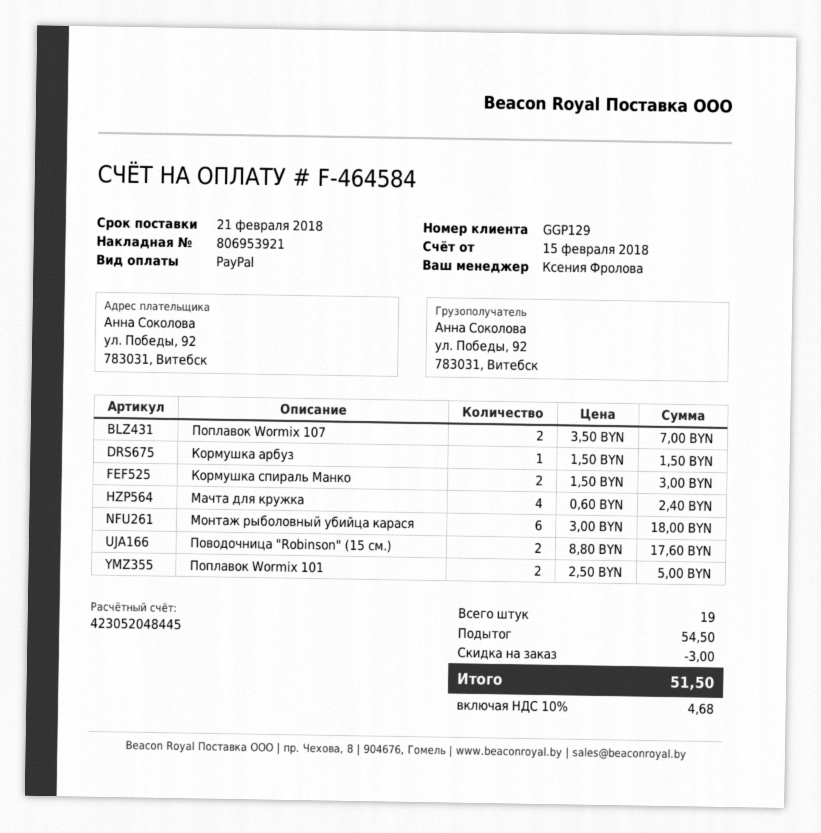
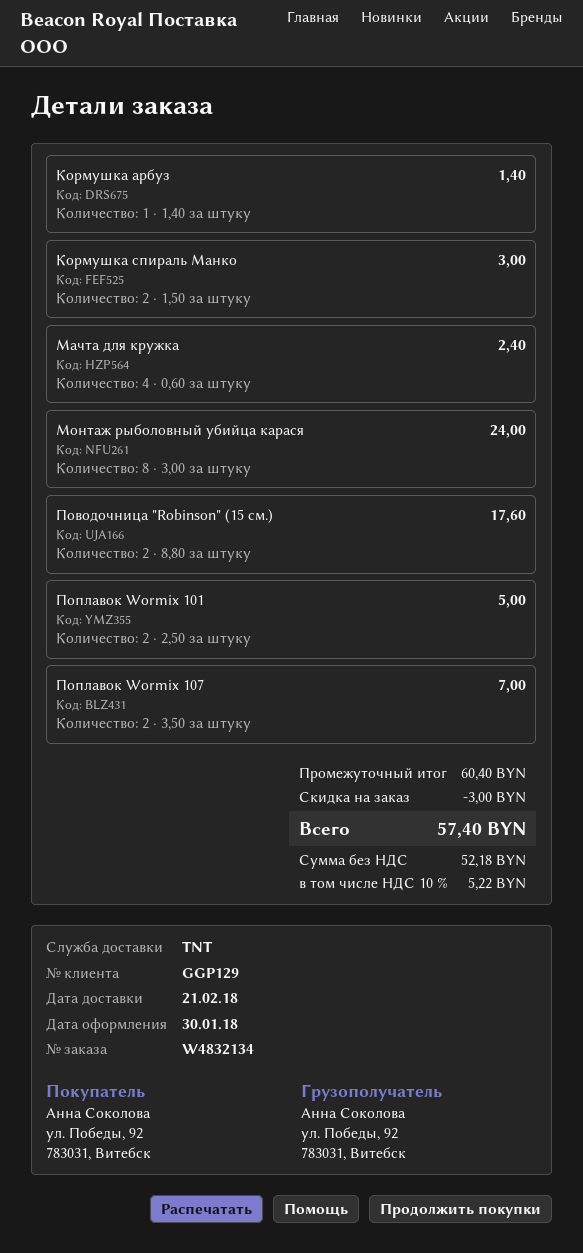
Кормушка арбуз: 1 x 1.50 = 1.50 -> 1 x 1.40 = 1.40
Монтаж рыболовный убийца карася: 6 x 3.00 = 18.00 -> 8 x 3.00 = 24.00
subtotal: 54.50 -> 60.40
tax: 10% = 4.68 -> 10% = 5.22
total: 51.50 -> 57.40

